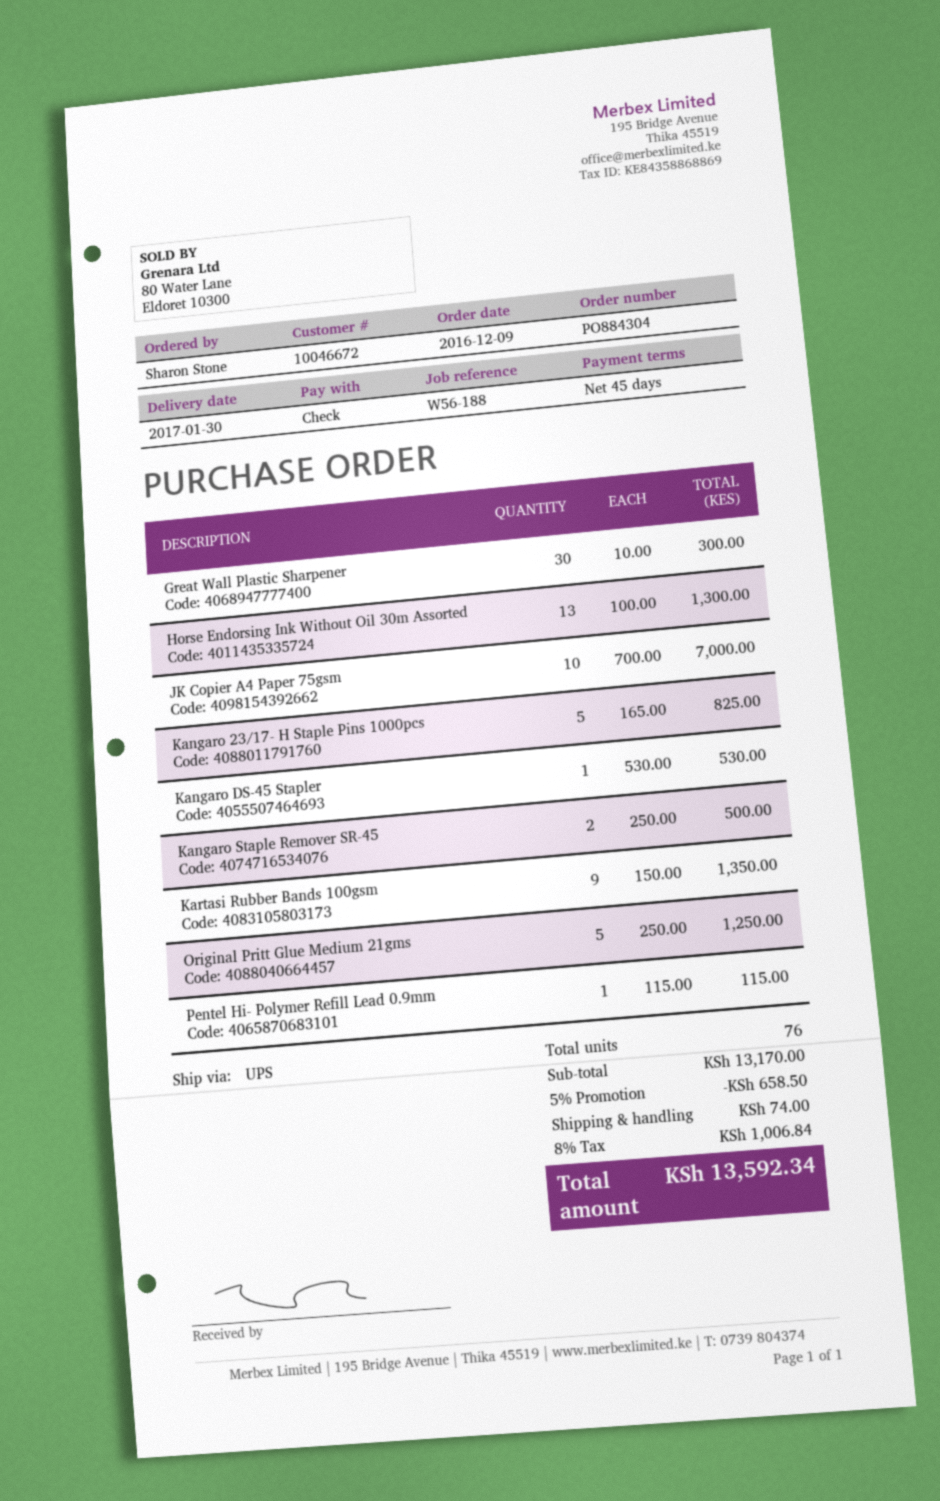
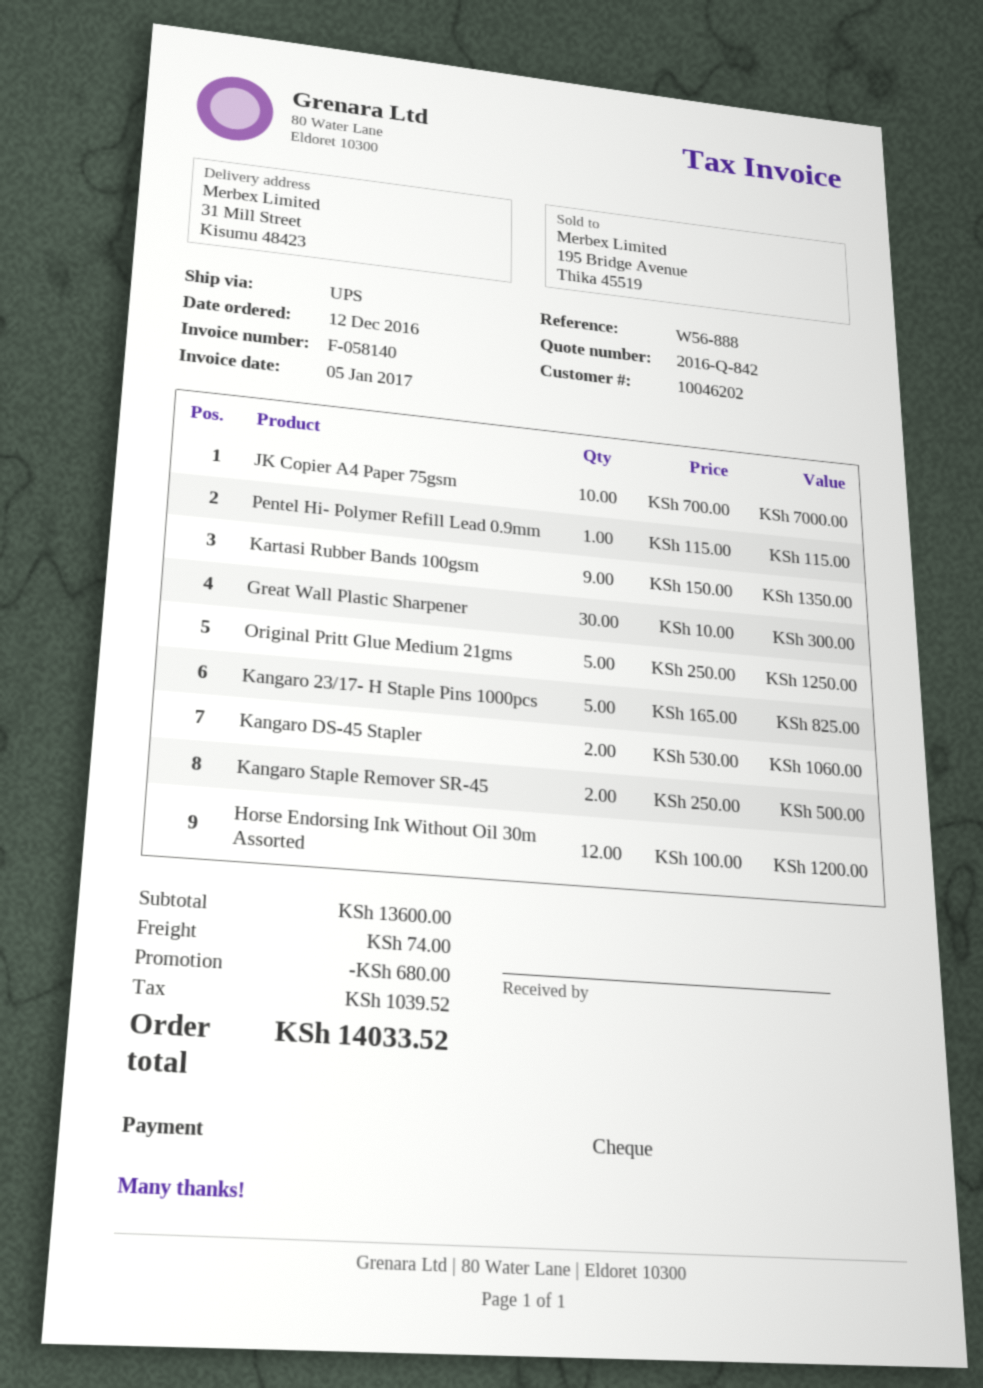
order date: 2016-12-09 -> 2016-12-12
customer number: 10046672 -> 10046202
reference: W56-188 -> W56-888
Horse Endorsing Ink Without Oil 30m Assorted: 13 x 100.00 = 1300.00 -> 12 x 100.00 = 1200.00
Kangaro DS-45 Stapler: 1 x 530.00 = 530.00 -> 2 x 530.00 = 1060.00
subtotal: 13170.00 -> 13600.00
discount: 658.50 -> 680.00
tax: 1006.84 -> 1039.52
total: 13592.34 -> 14033.52

